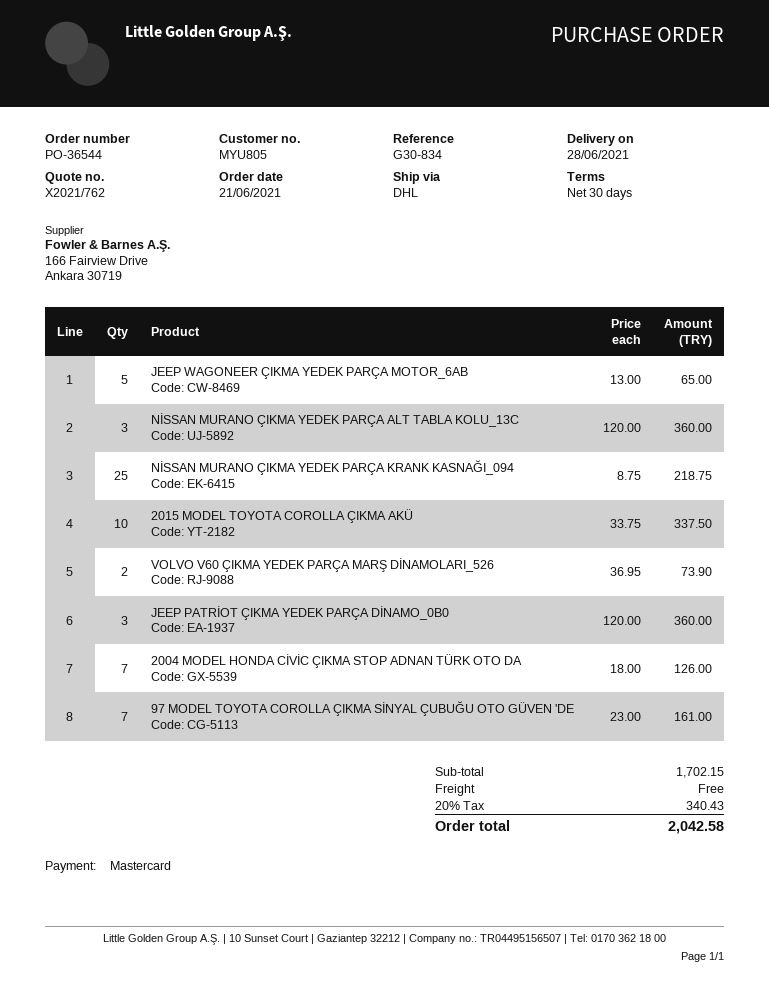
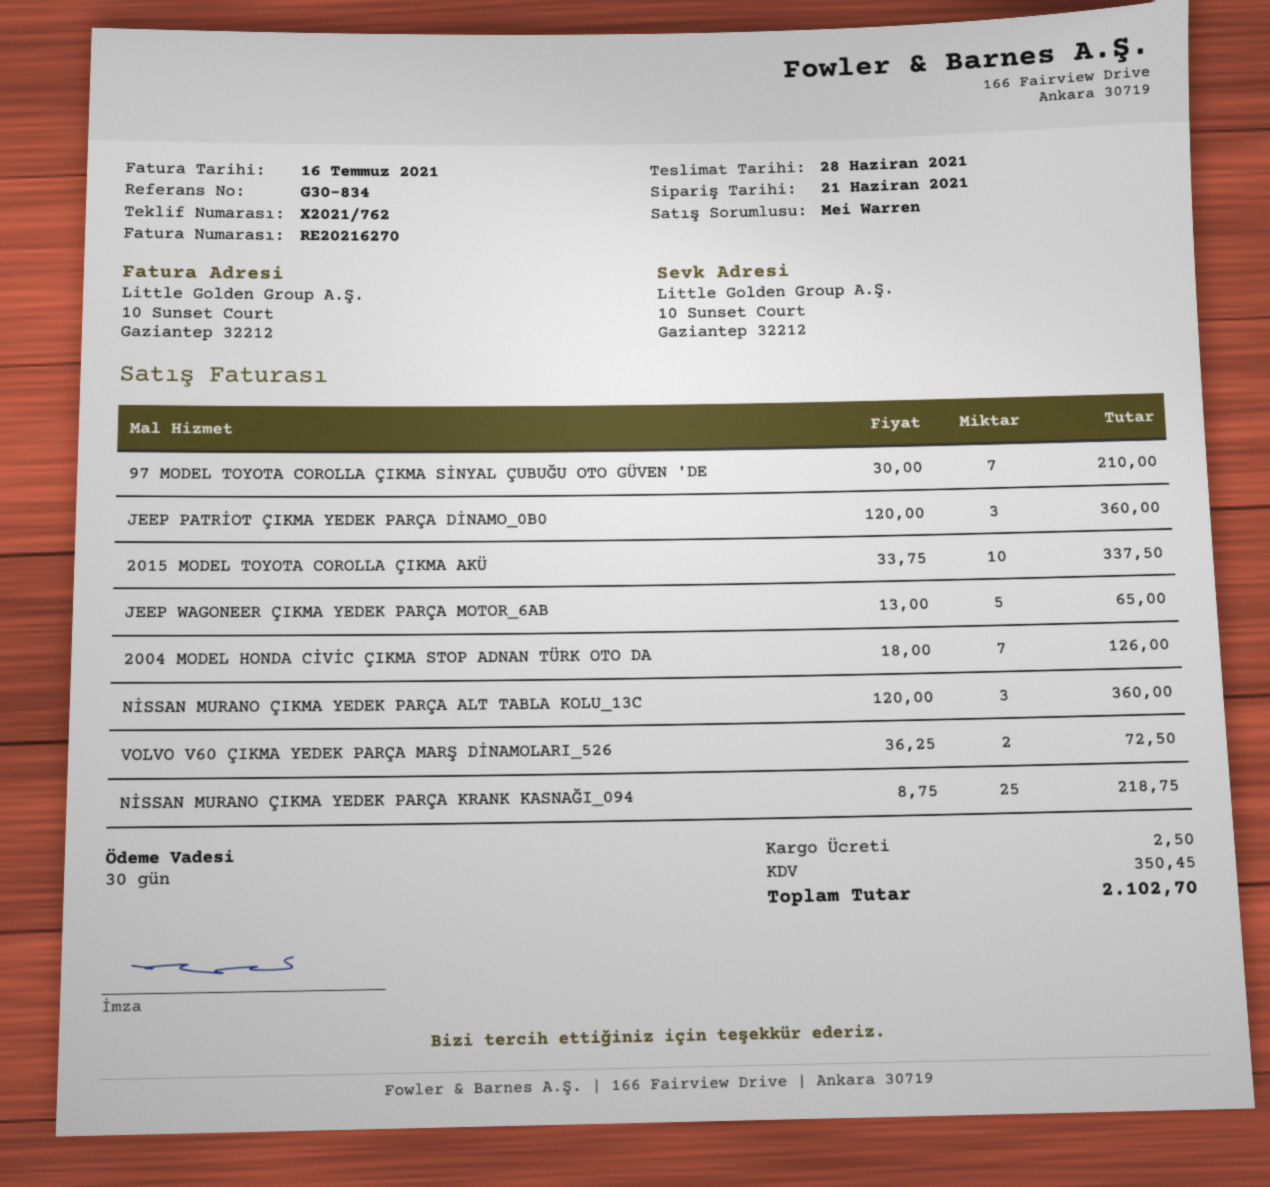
VOLVO V60 ÇIKMA YEDEK PARÇA MARŞ DİNAMOLARI_526: 2 x 36.95 = 73.90 -> 2 x 36.25 = 72.50
97 MODEL TOYOTA COROLLA ÇIKMA SİNYAL ÇUBUĞU OTO GÜVEN 'DE: 7 x 23.00 = 161.00 -> 7 x 30.00 = 210.00
shipping: 0.00 -> 2.50
tax: 340.43 -> 350.45
total: 2042.58 -> 2102.70

